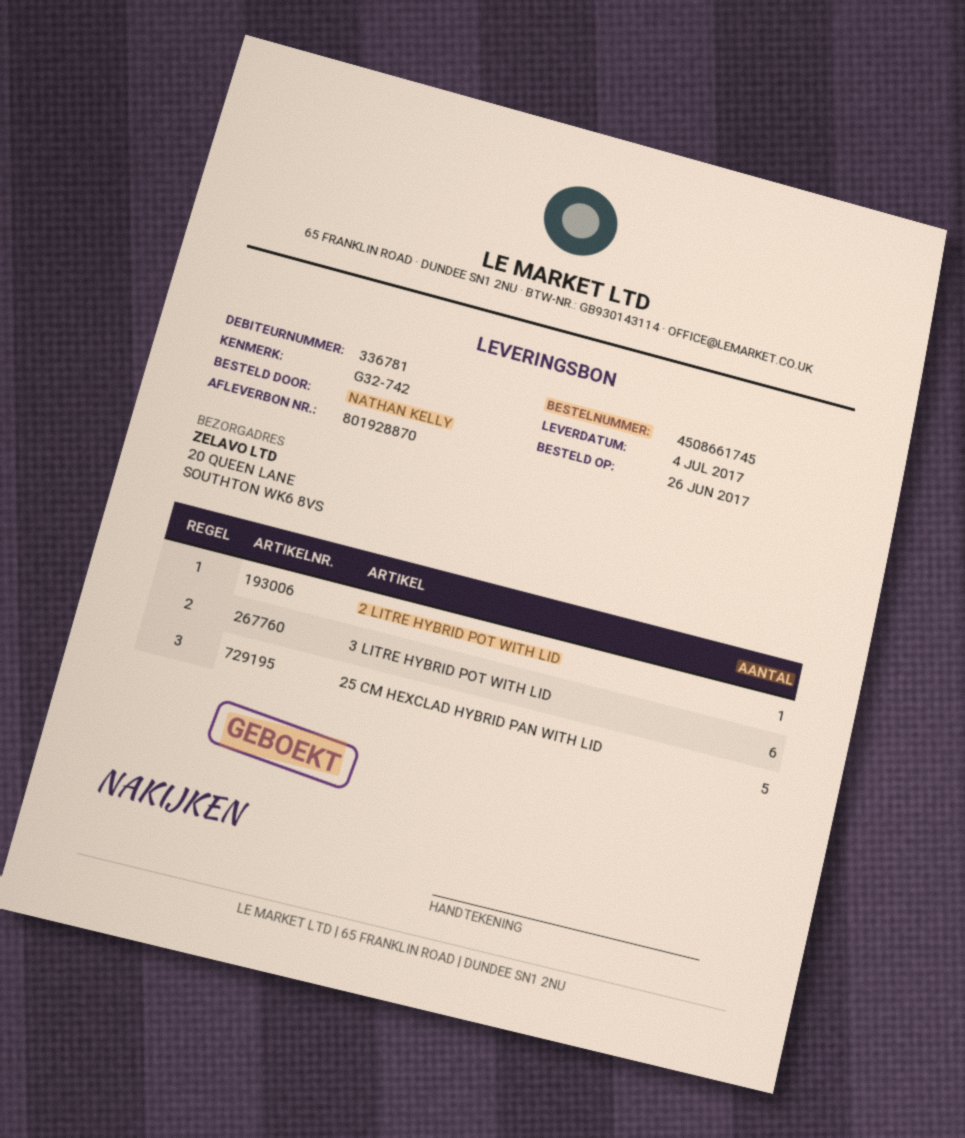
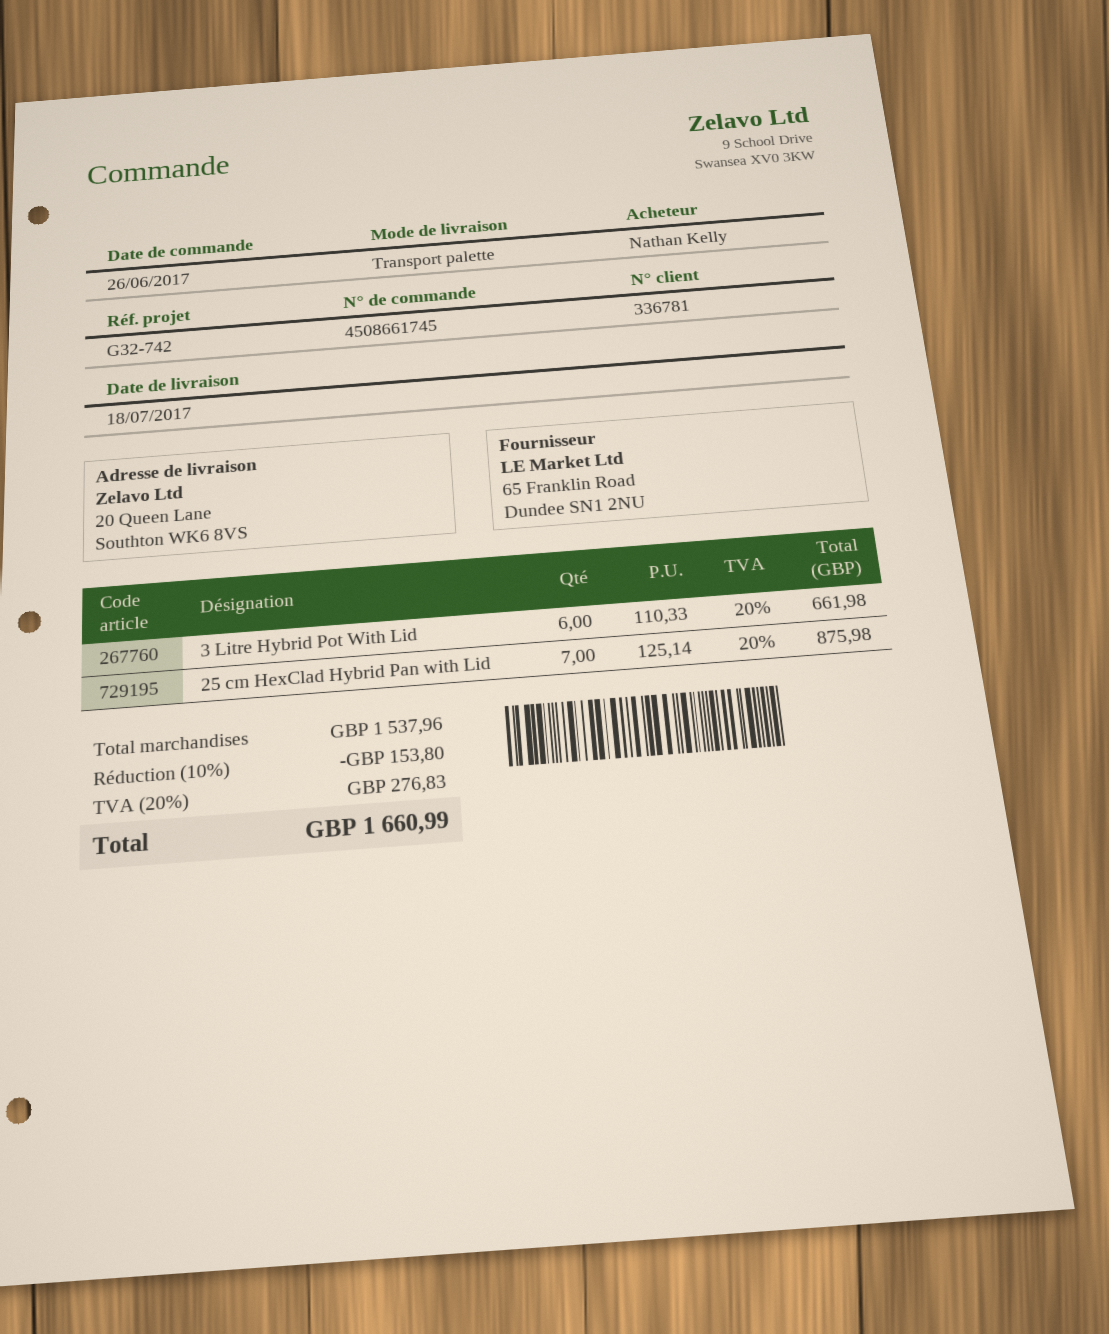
delivery date: 2017-07-04 -> 2017-07-18
2 LITRE HYBRID POT WITH LID: 1 -> none
25 CM HEXCLAD HYBRID PAN WITH LID: 5 -> 7

